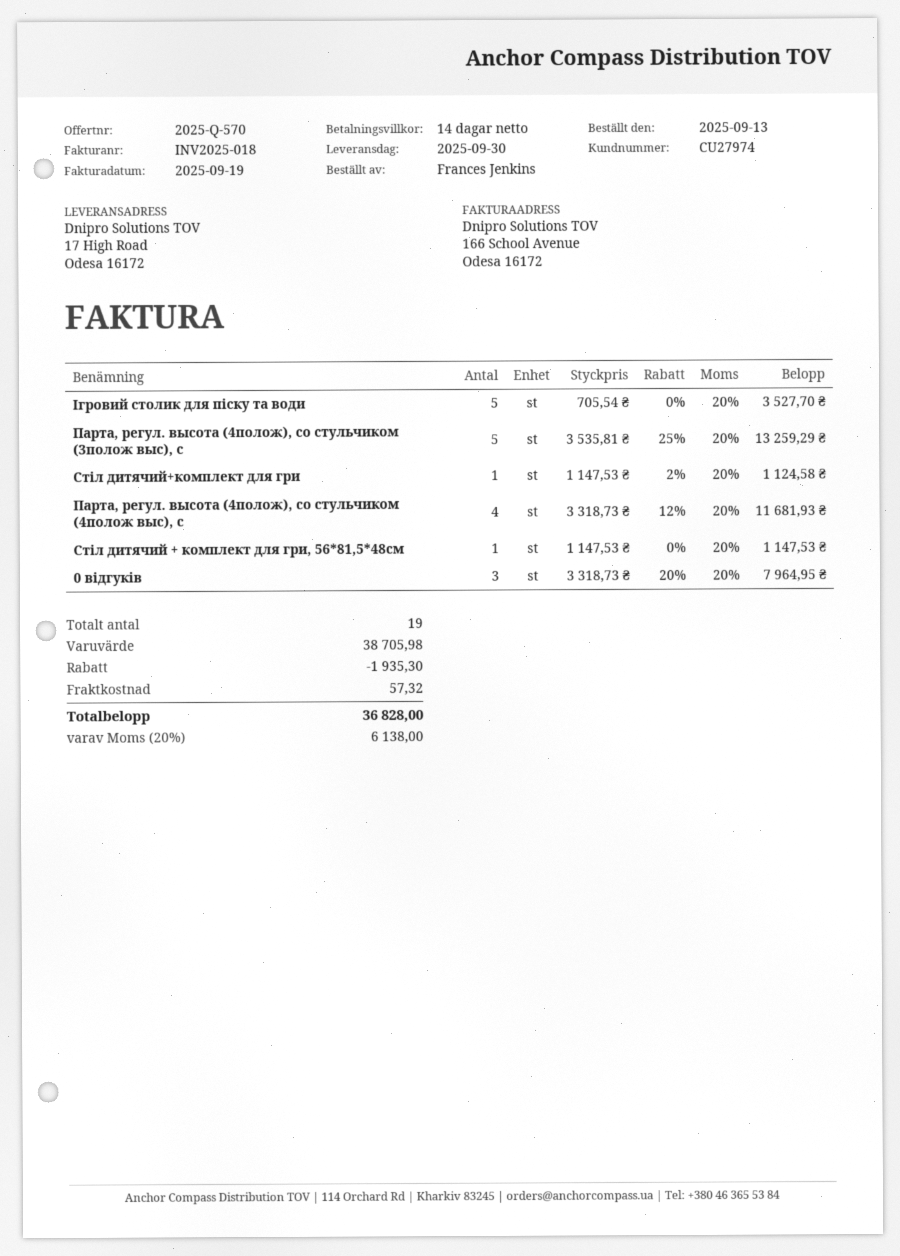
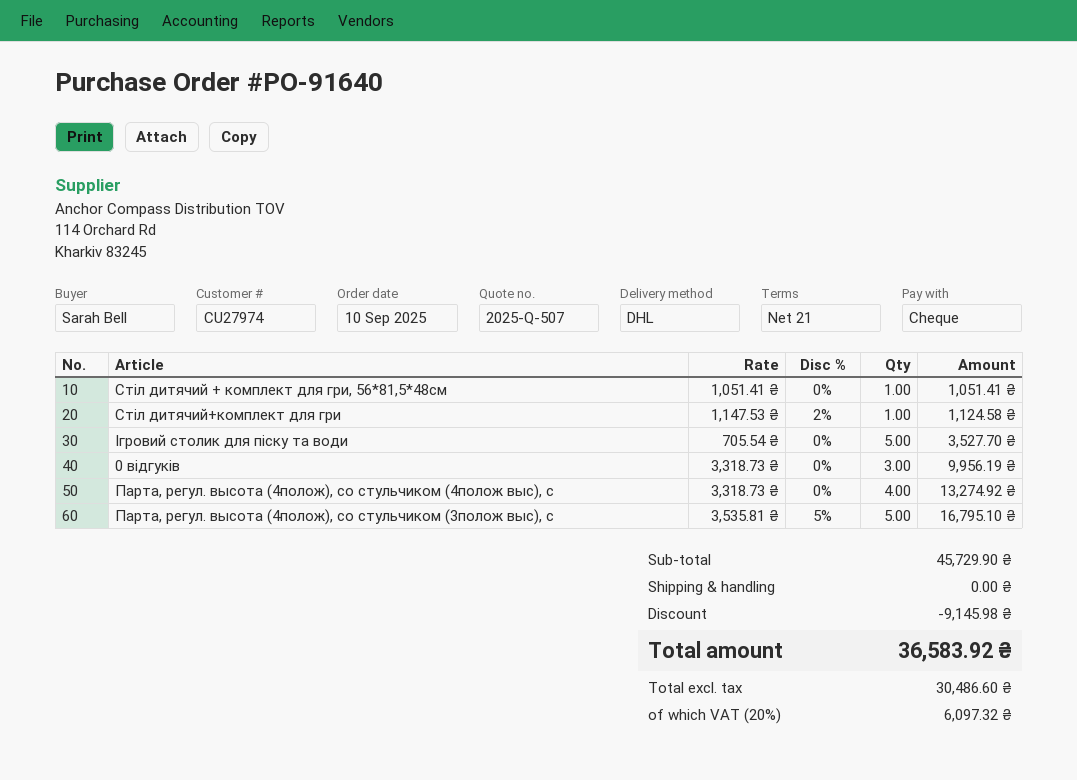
quote number: 2025-Q-570 -> 2025-Q-507
order date: 2025-09-13 -> 2025-09-10
payment terms: 14 days -> 21 days
ordered by: Frances Jenkins -> Sarah Bell
Парта, регул. высота (4полож), со стульчиком (3полож выс), с: 5 x 3535.81 - 25% = 13259.29 -> 5 x 3535.81 - 5% = 16795.10
Парта, регул. высота (4полож), со стульчиком (4полож выс), с: 4 x 3318.73 - 12% = 11681.93 -> 4 x 3318.73 = 13274.92
Стіл дитячий + комплект для гри, 56*81,5*48см: 1 x 1147.53 = 1147.53 -> 1 x 1051.41 = 1051.41
0 відгуків: 3 x 3318.73 - 20% = 7964.95 -> 3 x 3318.73 = 9956.19
subtotal: 38705.98 -> 45729.90
discount: 1935.30 -> 9145.98
shipping: 57.32 -> 0.00
tax: 20% = 6138.00 -> 20% = 6097.32
total: 36828.00 -> 36583.92

